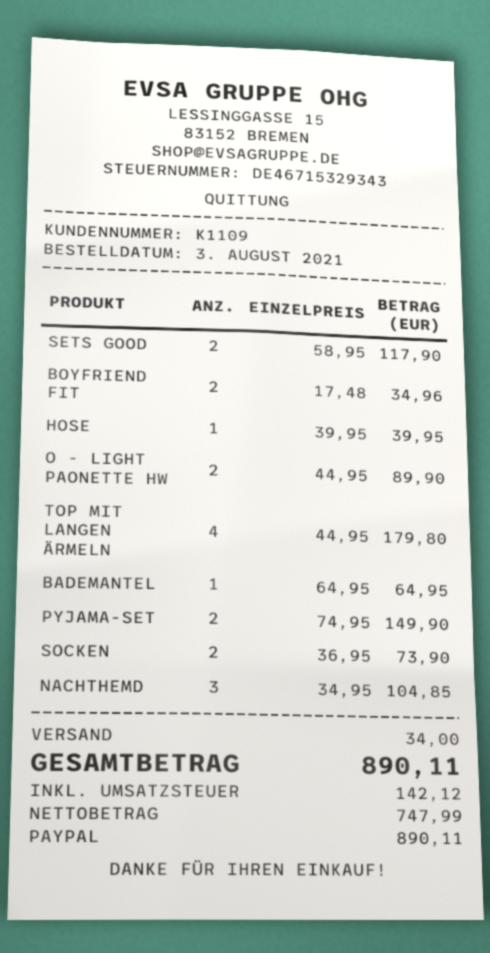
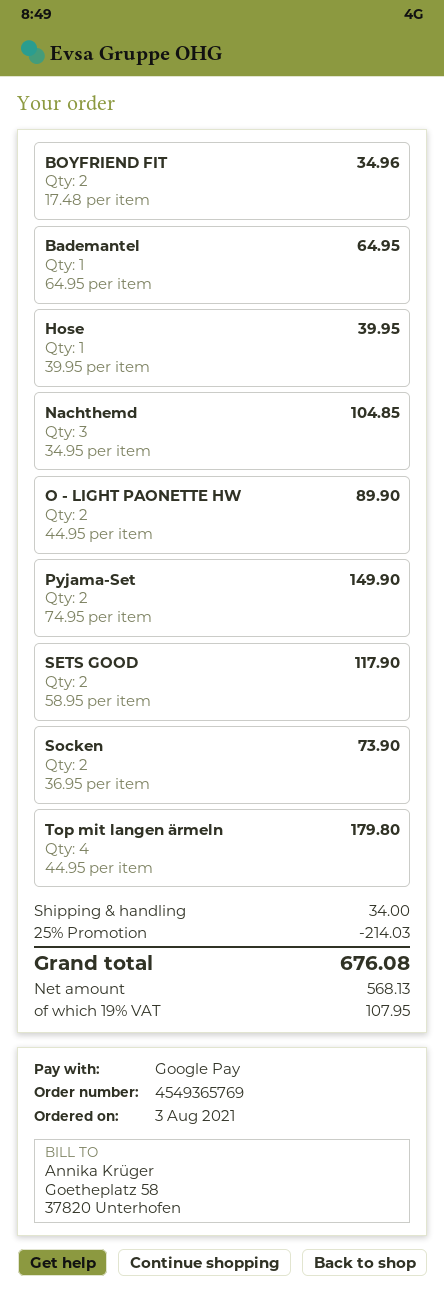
payment method: PayPal -> Google Pay
discount: none -> 25% = 214.03
net: 747.99 -> 568.13
tax: 142.12 -> 107.95
total: 890.11 -> 676.08

